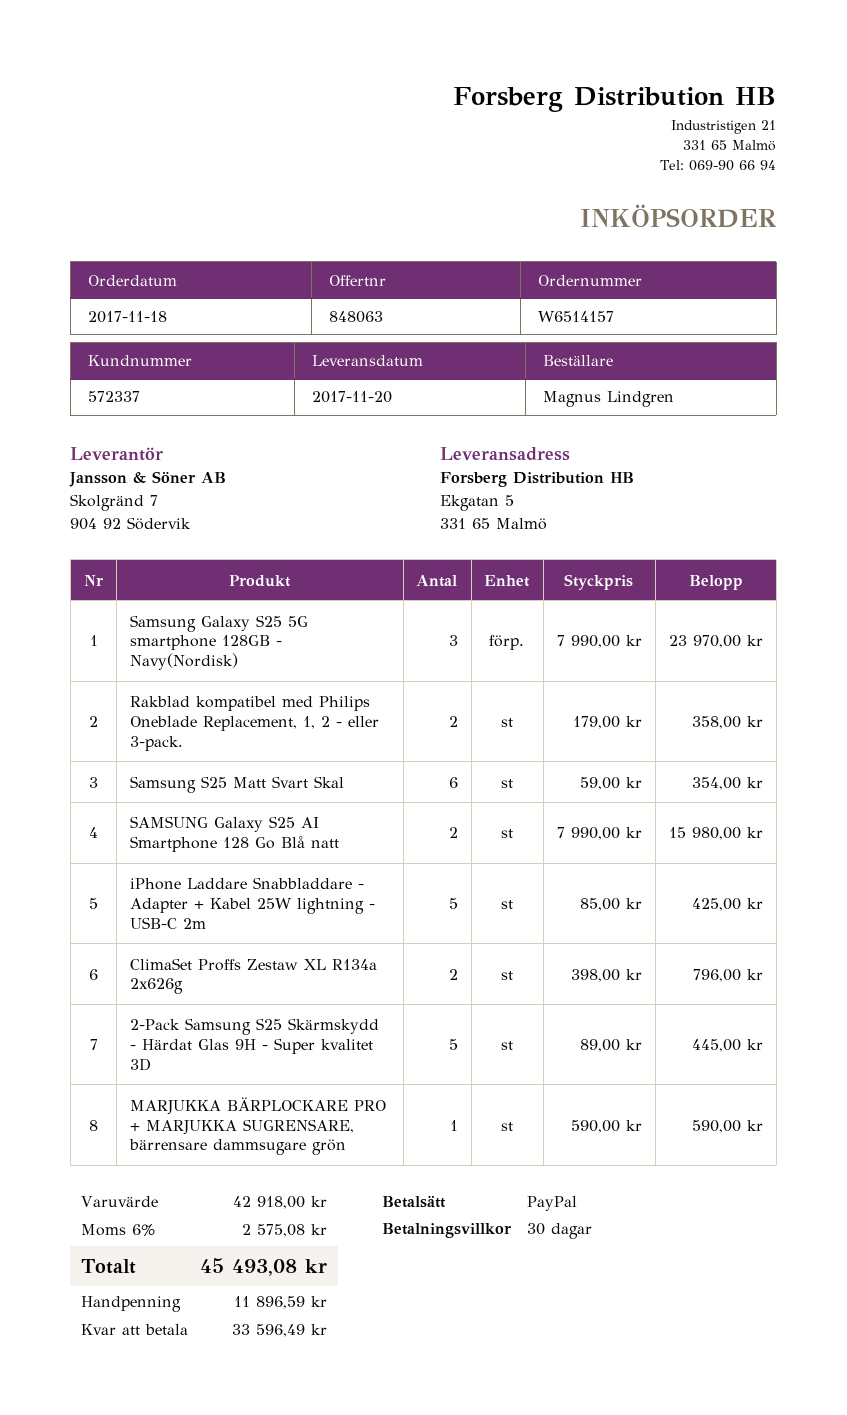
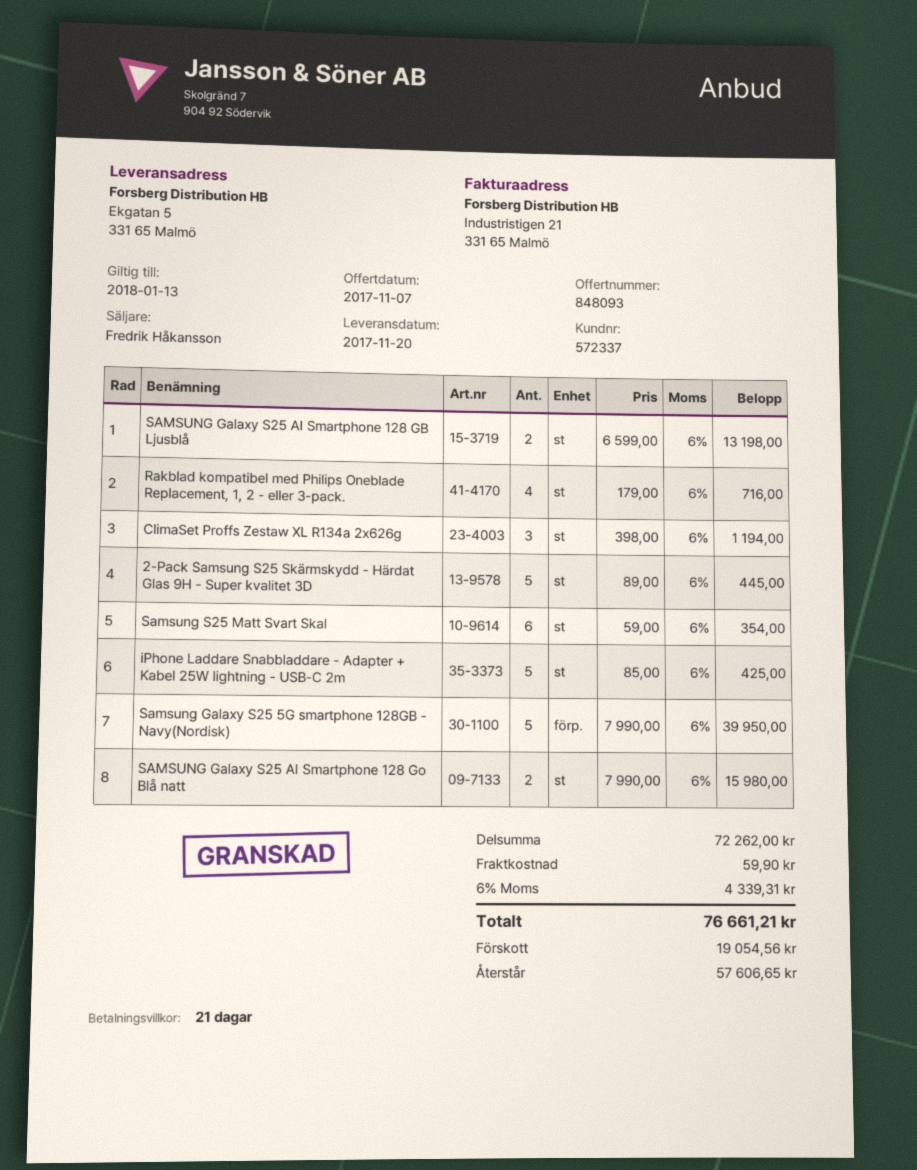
quote number: 848063 -> 848093
payment terms: 30 days -> 21 days
Samsung Galaxy S25 5G smartphone 128GB - Navy(Nordisk): 3 x 7990.00 = 23970.00 -> 5 x 7990.00 = 39950.00
Rakblad kompatibel med Philips Oneblade Replacement, 1, 2 - eller 3-pack.: 2 x 179.00 = 358.00 -> 4 x 179.00 = 716.00
ClimaSet Proffs Zestaw XL R134a 2x626g: 2 x 398.00 = 796.00 -> 3 x 398.00 = 1194.00
MARJUKKA BÄRPLOCKARE PRO + MARJUKKA SUGRENSARE, bärrensare dammsugare grön: 1 x 590.00 = 590.00 -> none
SAMSUNG Galaxy S25 AI Smartphone 128 GB Ljusblå: none -> 2 x 6599.00 = 13198.00
subtotal: 42918.00 -> 72262.00
shipping: none -> 59.90
tax: 6% = 2575.08 -> 6% = 4339.31
total: 45493.08 -> 76661.21
deposit: 11896.59 -> 19054.56
balance: 33596.49 -> 57606.65

